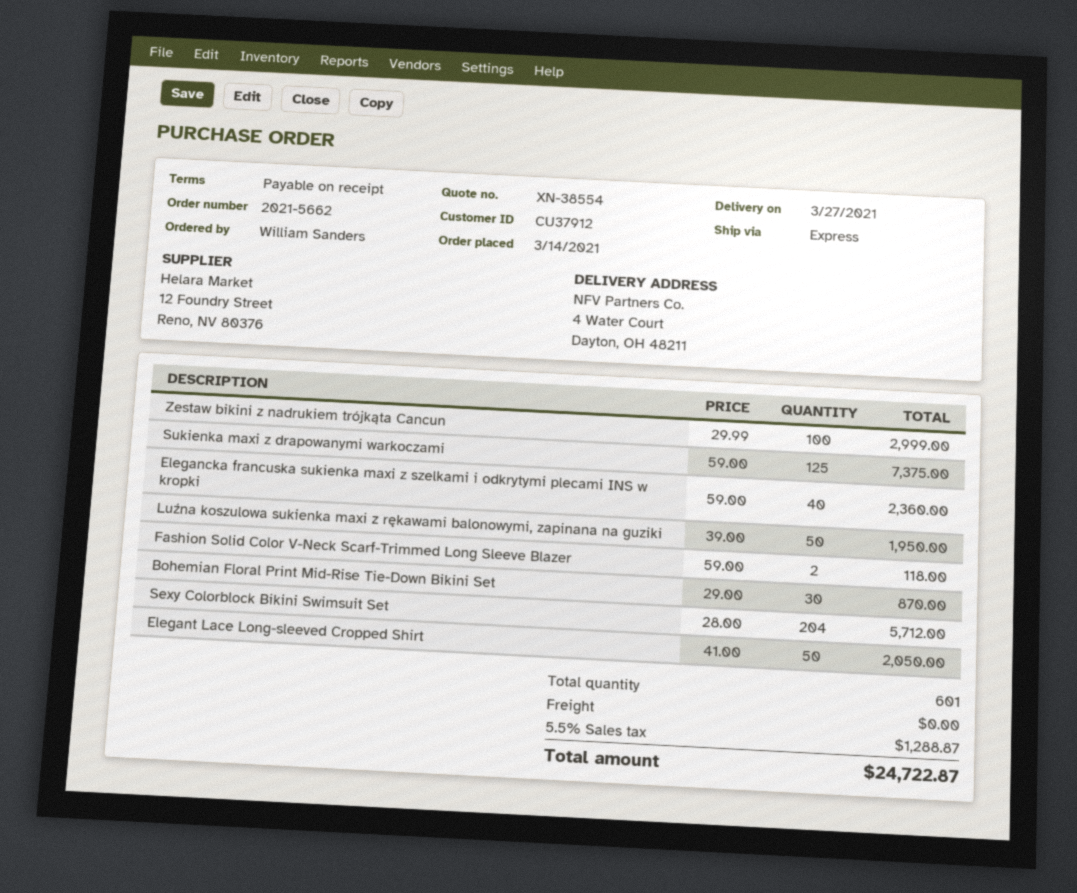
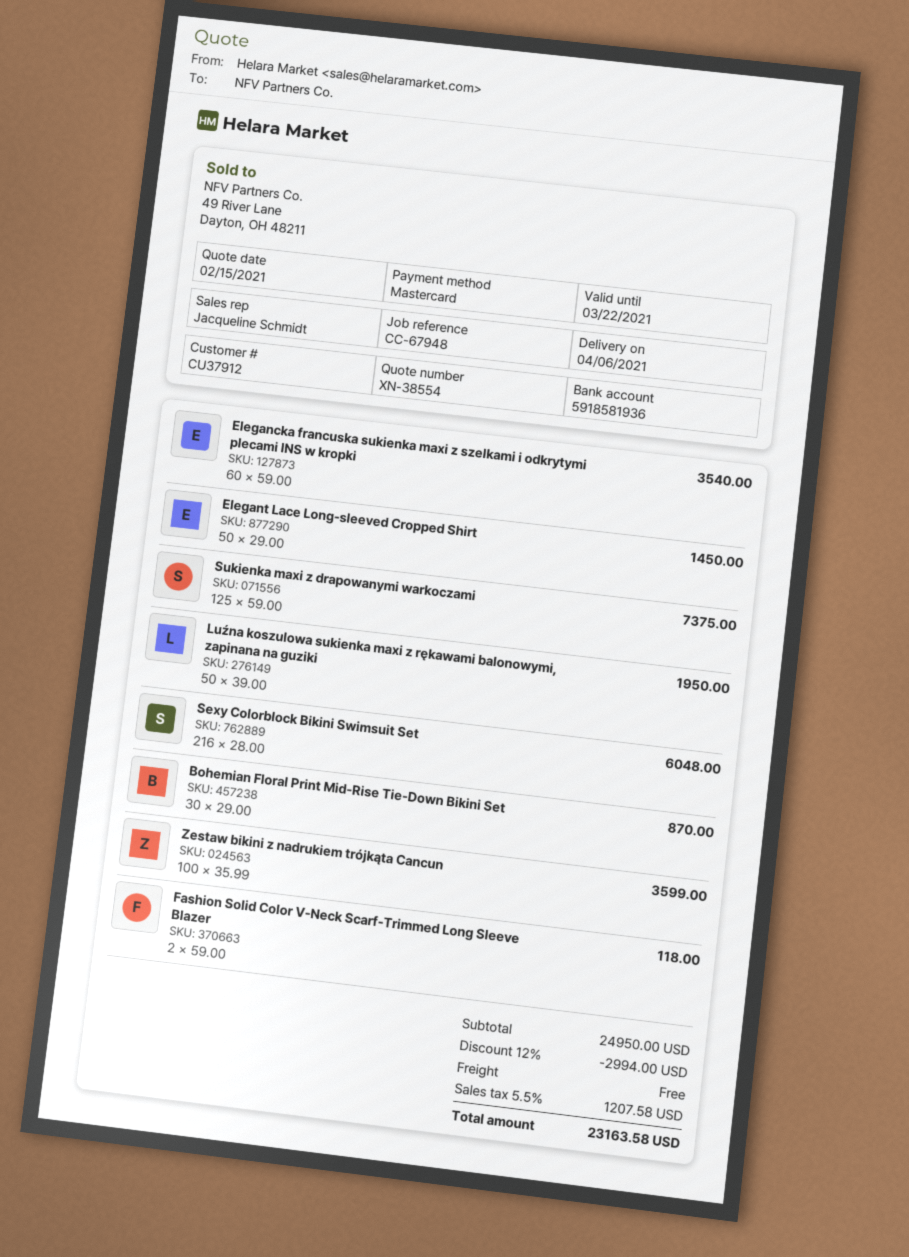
delivery date: 2021-03-27 -> 2021-04-06
Zestaw bikini z nadrukiem trójkąta Cancun: 100 x 29.99 = 2999.00 -> 100 x 35.99 = 3599.00
Elegancka francuska sukienka maxi z szelkami i odkrytymi plecami INS w kropki: 40 x 59.00 = 2360.00 -> 60 x 59.00 = 3540.00
Sexy Colorblock Bikini Swimsuit Set: 204 x 28.00 = 5712.00 -> 216 x 28.00 = 6048.00
Elegant Lace Long-sleeved Cropped Shirt: 50 x 41.00 = 2050.00 -> 50 x 29.00 = 1450.00
discount: none -> 12% = 2994.00
tax: 5.5% = 1288.87 -> 5.5% = 1207.58
total: 24722.87 -> 23163.58

